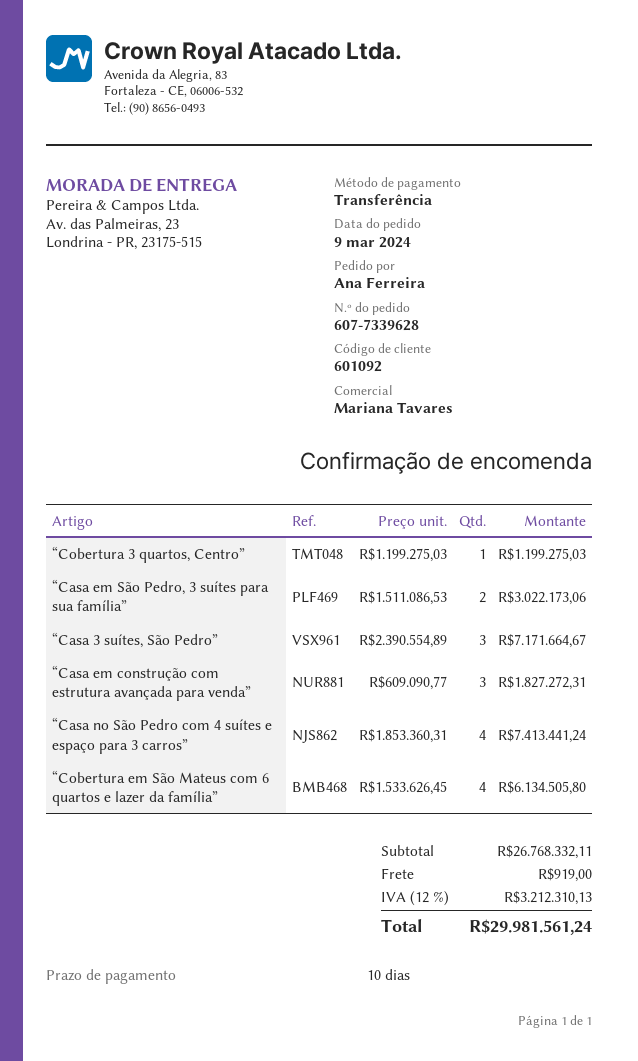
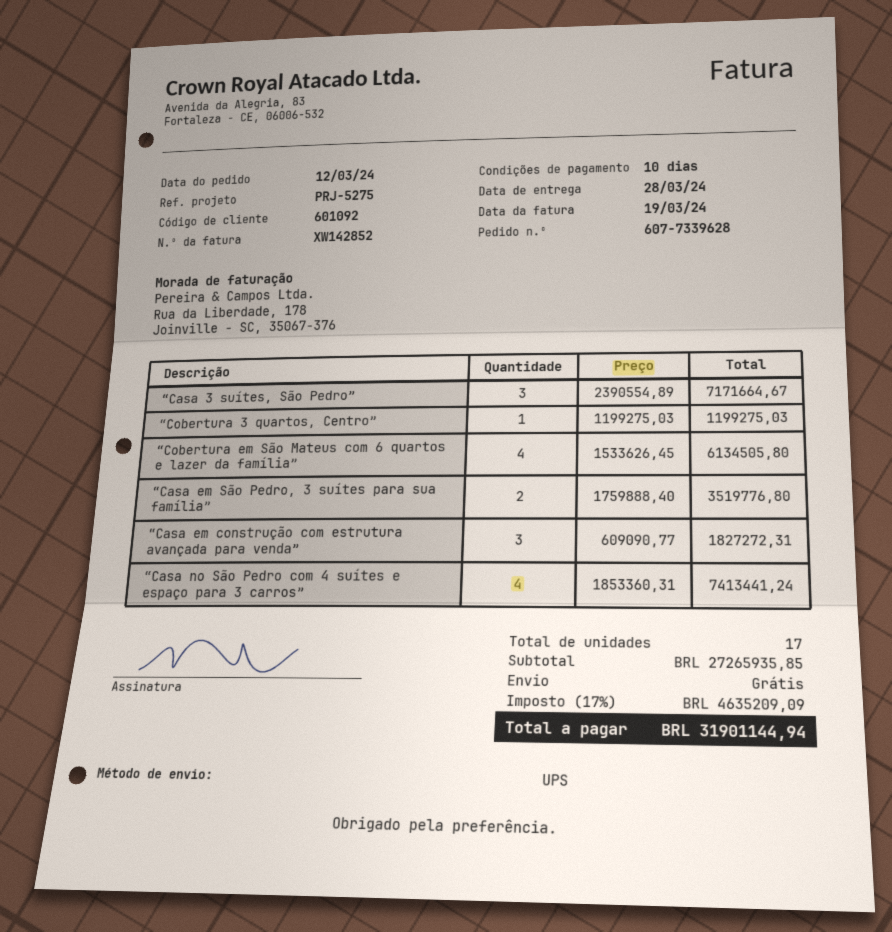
order date: 2024-03-09 -> 2024-03-12
“Casa em São Pedro, 3 suítes para sua família”: 2 x 1511086.53 = 3022173.06 -> 2 x 1759888.40 = 3519776.80
subtotal: 26768332.11 -> 27265935.85
shipping: 919.00 -> 0.00
tax: 12% = 3212310.13 -> 17% = 4635209.09
total: 29981561.24 -> 31901144.94

